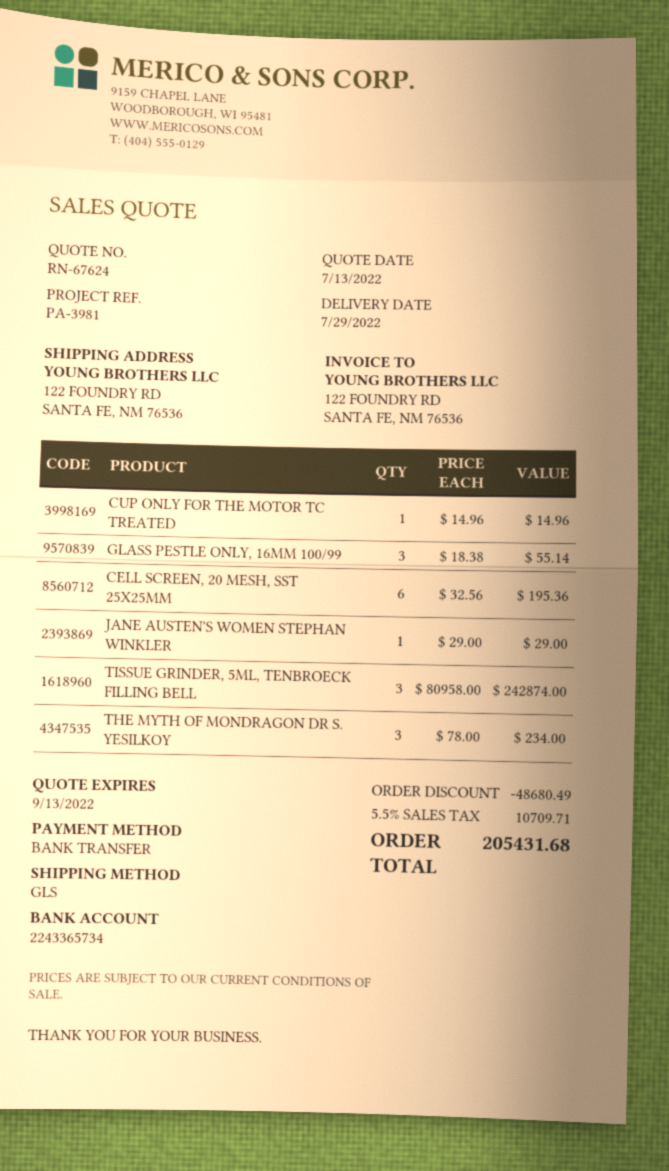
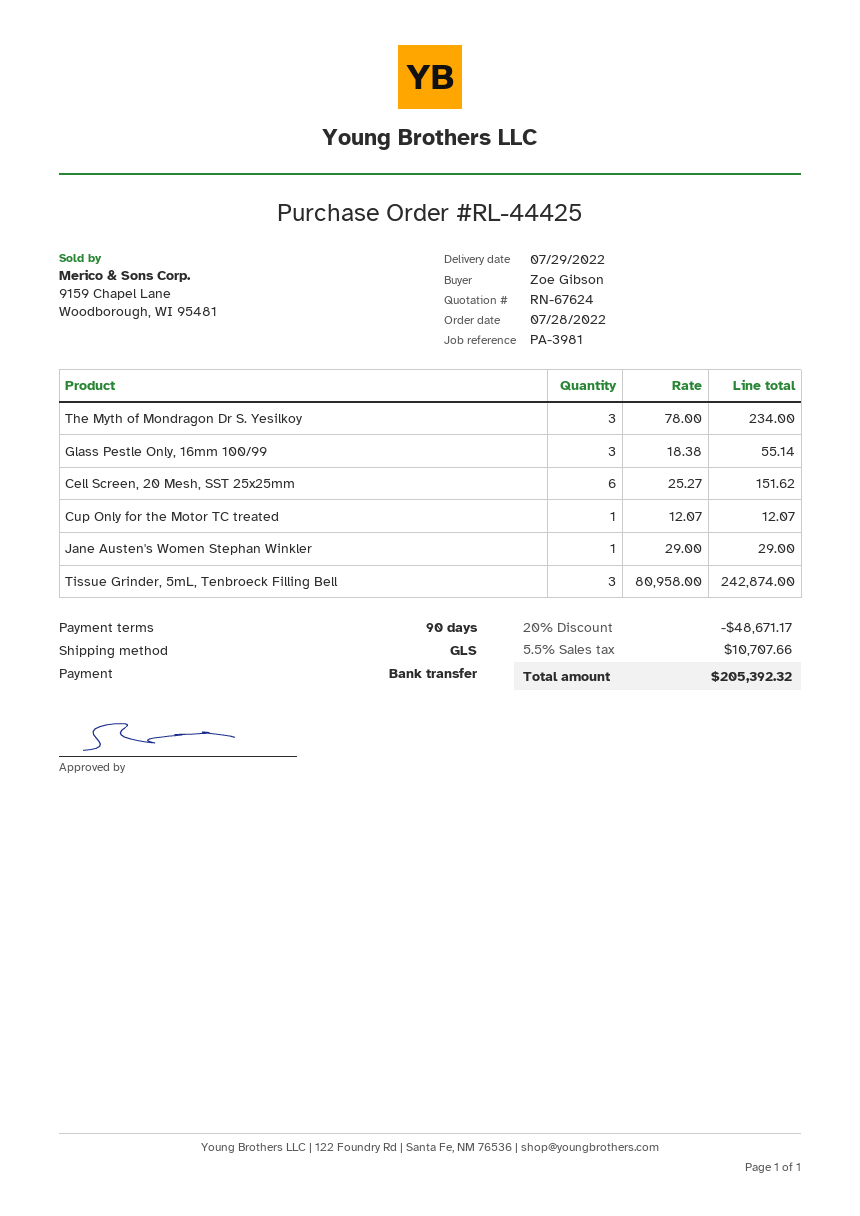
CUP ONLY FOR THE MOTOR TC TREATED: 1 x 14.96 = 14.96 -> 1 x 12.07 = 12.07
CELL SCREEN, 20 MESH, SST 25X25MM: 6 x 32.56 = 195.36 -> 6 x 25.27 = 151.62
discount: 48680.49 -> 48671.17
tax: 5.5% = 10709.71 -> 5.5% = 10707.66
total: 205431.68 -> 205392.32

